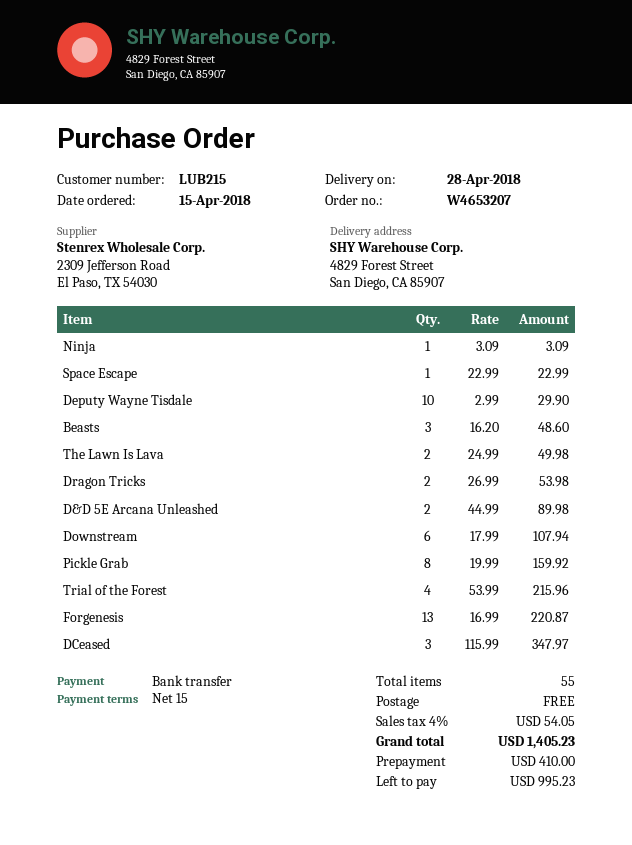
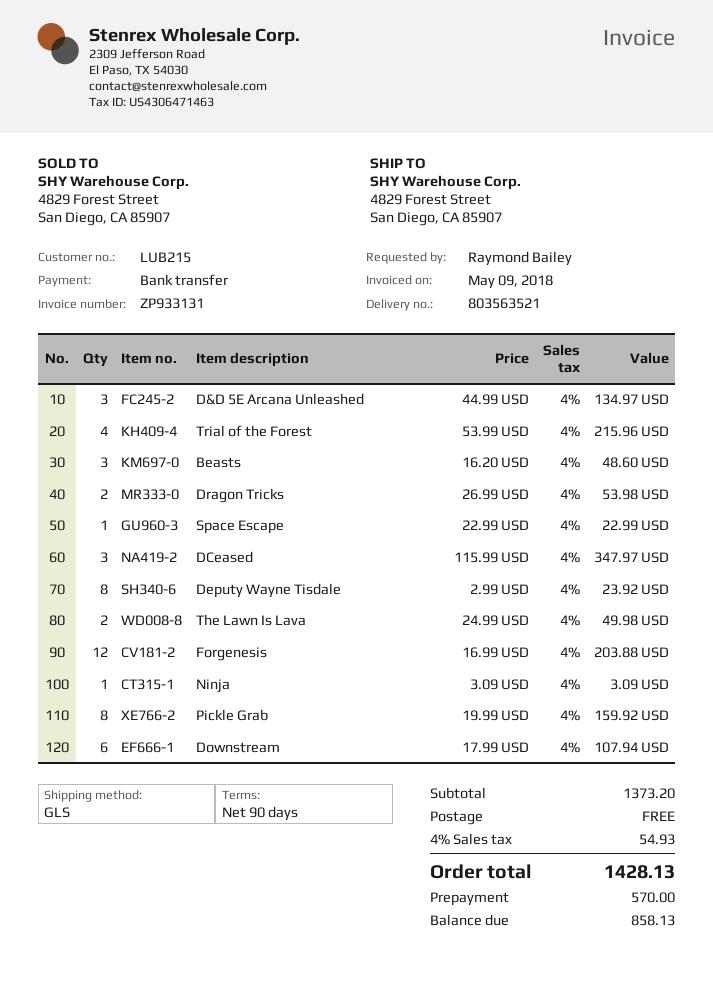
payment terms: 15 days -> 90 days
Deputy Wayne Tisdale: 10 x 2.99 = 29.90 -> 8 x 2.99 = 23.92
D&D 5E Arcana Unleashed: 2 x 44.99 = 89.98 -> 3 x 44.99 = 134.97
Forgenesis: 13 x 16.99 = 220.87 -> 12 x 16.99 = 203.88
tax: 4% = 54.05 -> 4% = 54.93
total: 1405.23 -> 1428.13
deposit: 410.00 -> 570.00
balance: 995.23 -> 858.13

